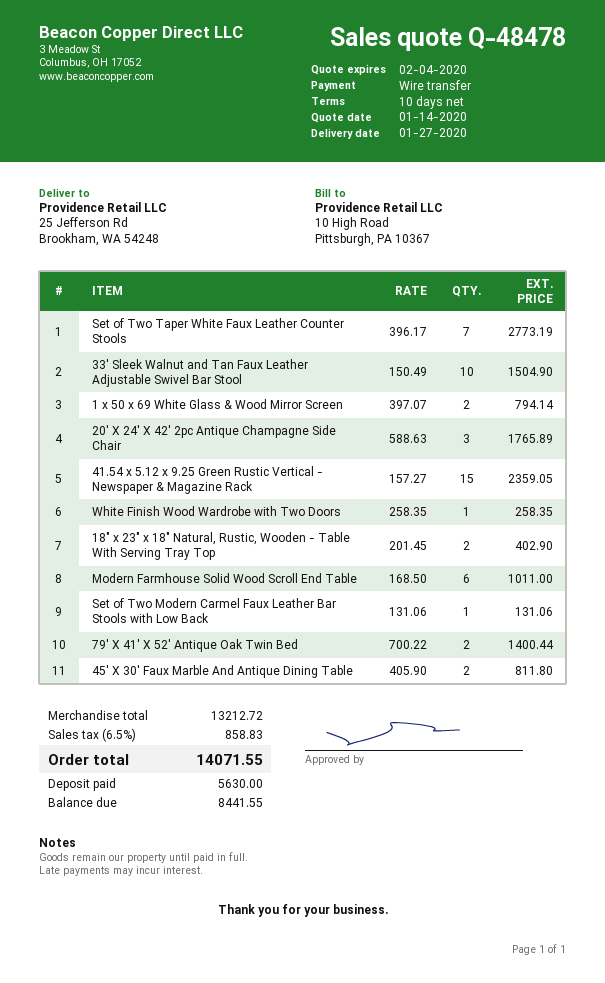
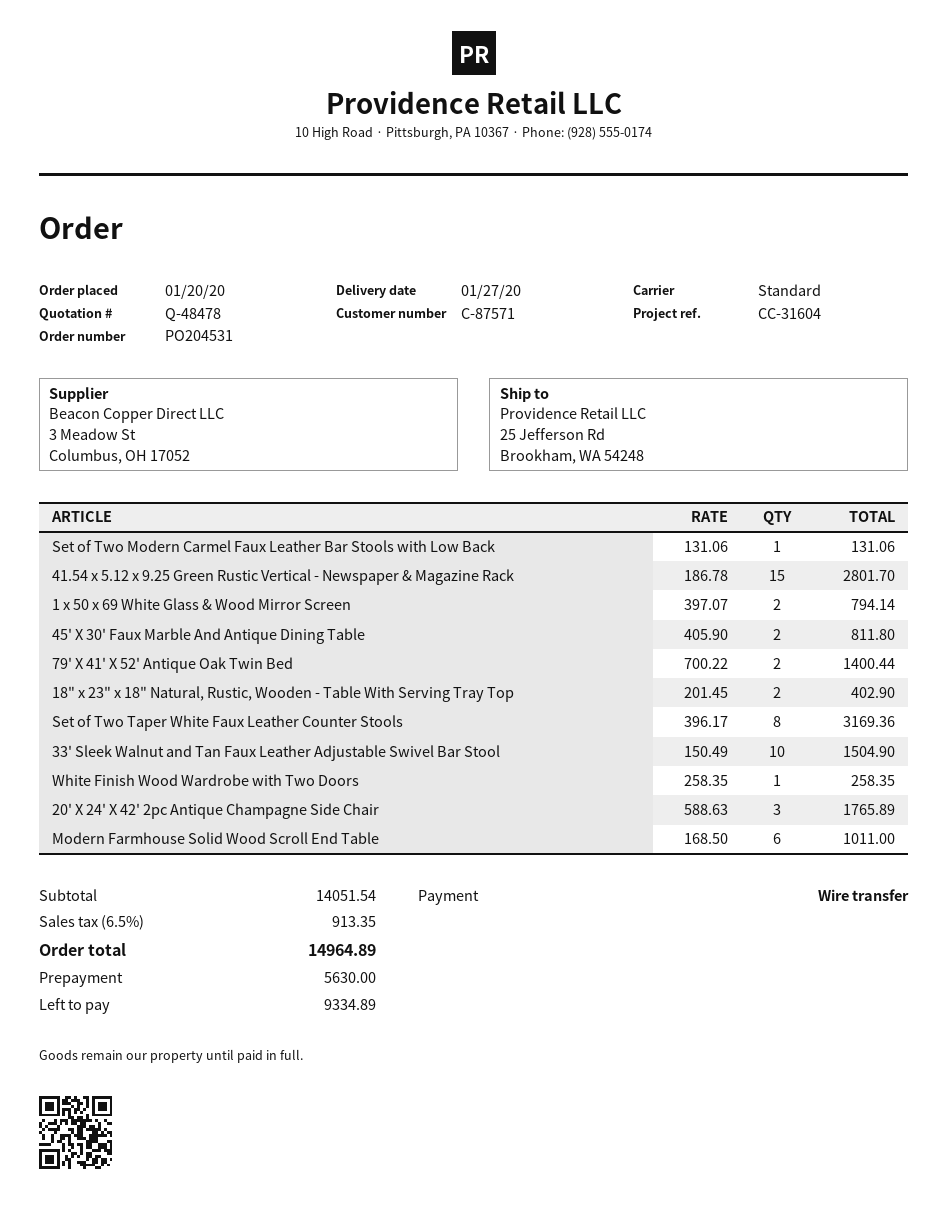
Set of Two Taper White Faux Leather Counter Stools: 7 x 396.17 = 2773.19 -> 8 x 396.17 = 3169.36
41.54 x 5.12 x 9.25 Green Rustic Vertical - Newspaper & Magazine Rack: 15 x 157.27 = 2359.05 -> 15 x 186.78 = 2801.70
subtotal: 13212.72 -> 14051.54
tax: 6.5% = 858.83 -> 6.5% = 913.35
total: 14071.55 -> 14964.89
balance: 8441.55 -> 9334.89

